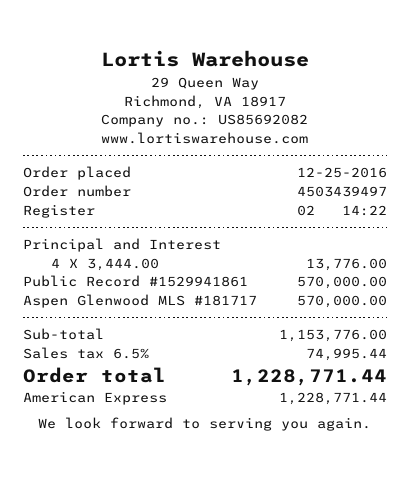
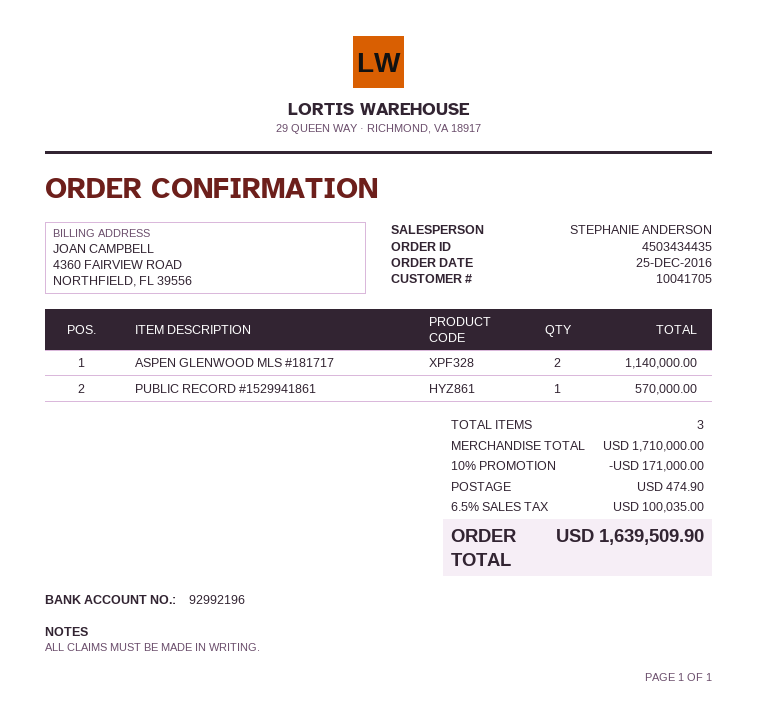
order number: 4503439497 -> 4503434435
Principal and Interest: 4 for 13776.00 -> none
Aspen Glenwood MLS #181717: 1 for 570000.00 -> 2 for 1140000.00
subtotal: 1153776.00 -> 1710000.00
discount: none -> 10% = 171000.00
shipping: none -> 474.90
tax: 6.5% = 74995.44 -> 6.5% = 100035.00
total: 1228771.44 -> 1639509.90

